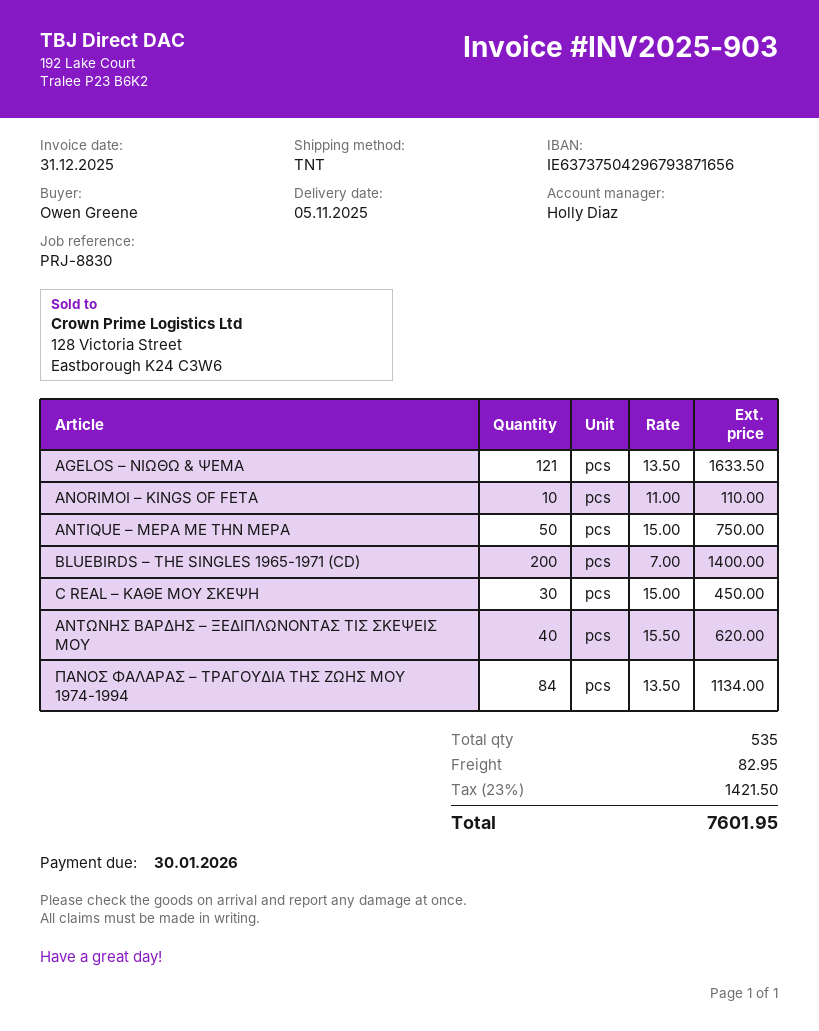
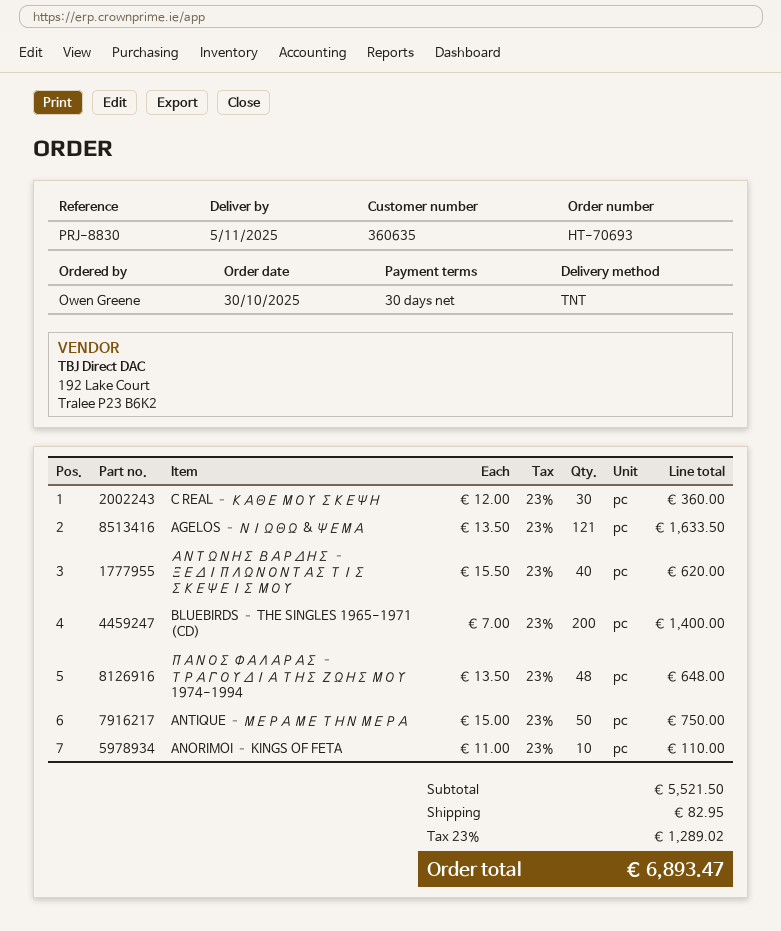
C REAL – ΚΑΘΕ ΜΟΥ ΣΚΕΨΗ: 30 x 15.00 = 450.00 -> 30 x 12.00 = 360.00
ΠΑΝΟΣ ΦΑΛΑΡΑΣ – ΤΡΑΓΟΥΔΙΑ ΤΗΣ ΖΩΗΣ ΜΟΥ 1974-1994: 84 x 13.50 = 1134.00 -> 48 x 13.50 = 648.00
tax: 23% = 1421.50 -> 23% = 1289.02
total: 7601.95 -> 6893.47

